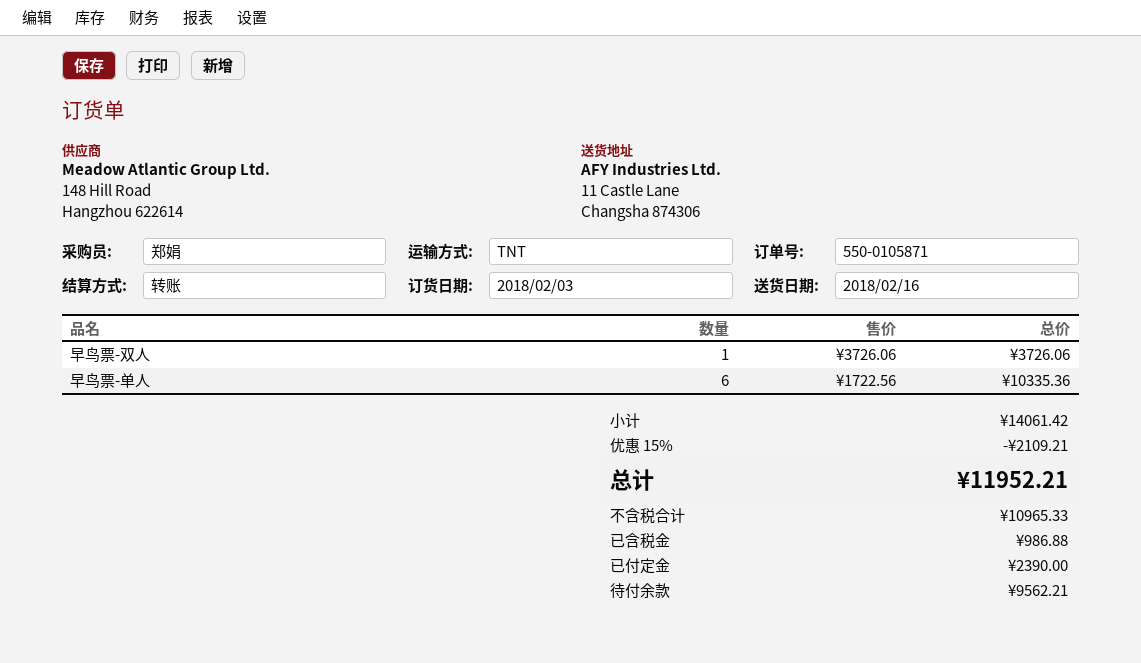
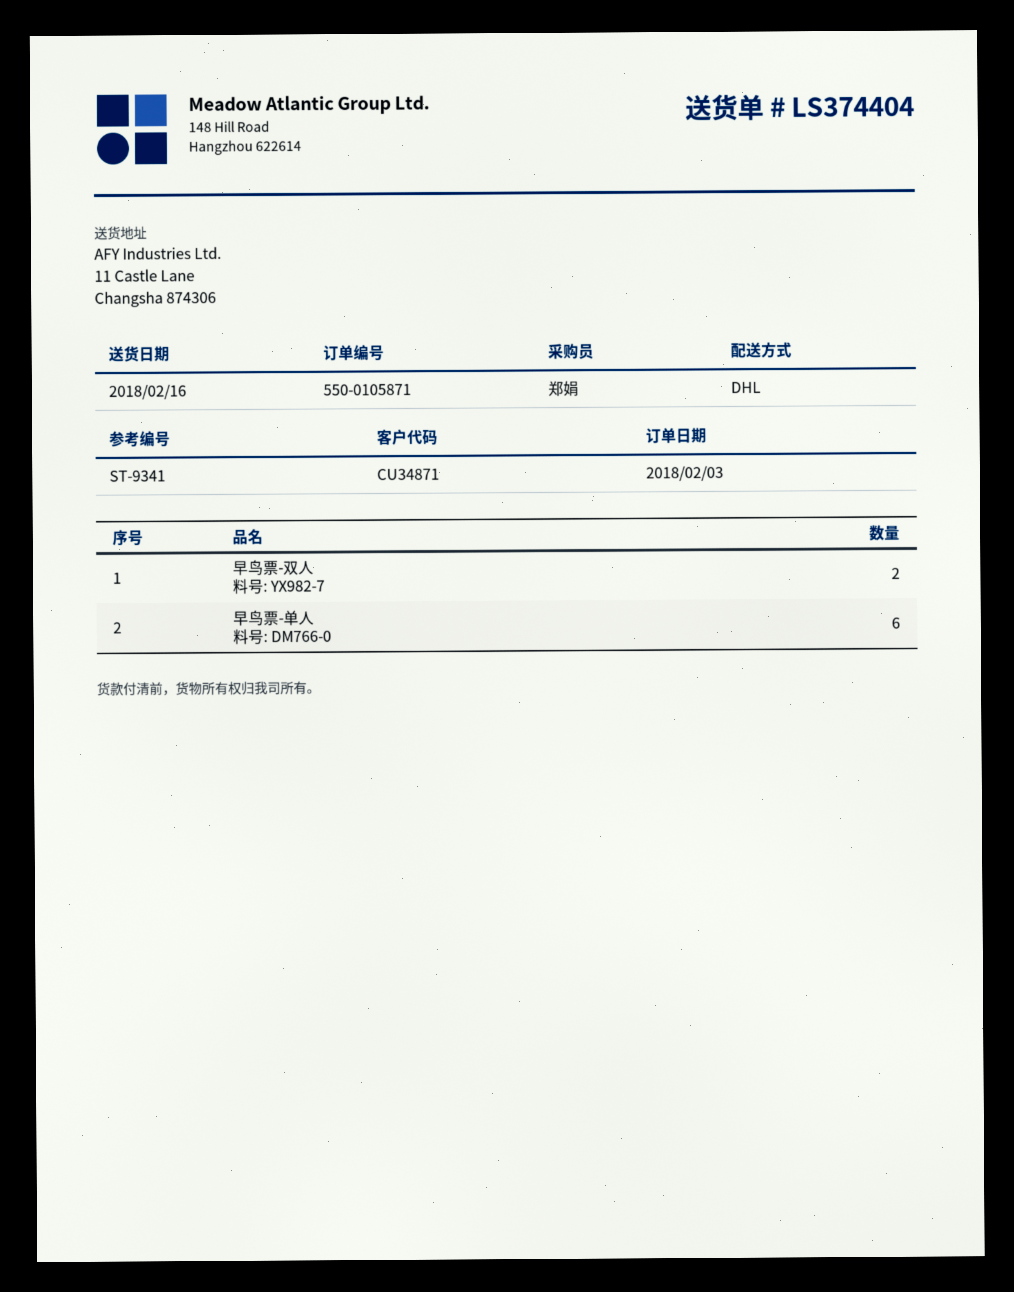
shipping method: TNT -> DHL
早鸟票-双人: 1 -> 2

